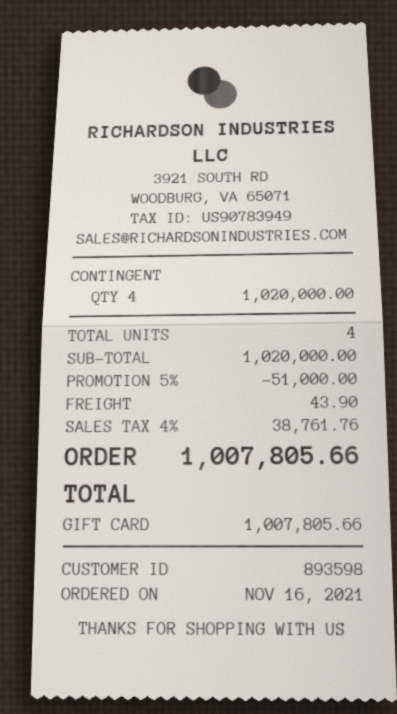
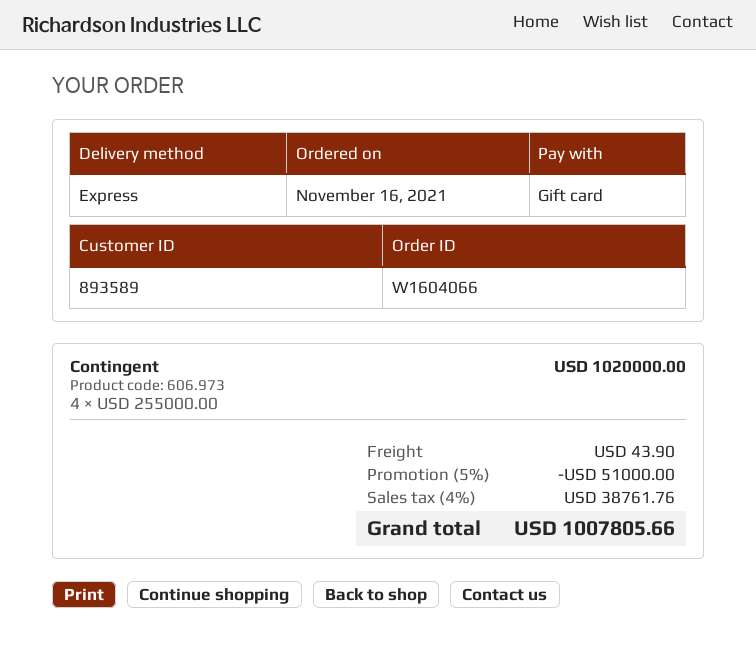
customer number: 893598 -> 893589

